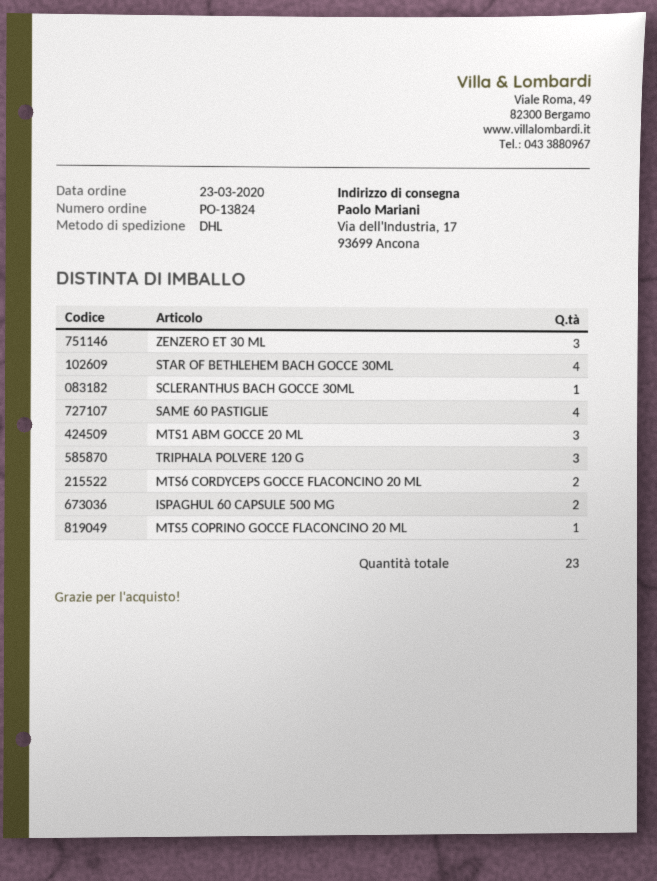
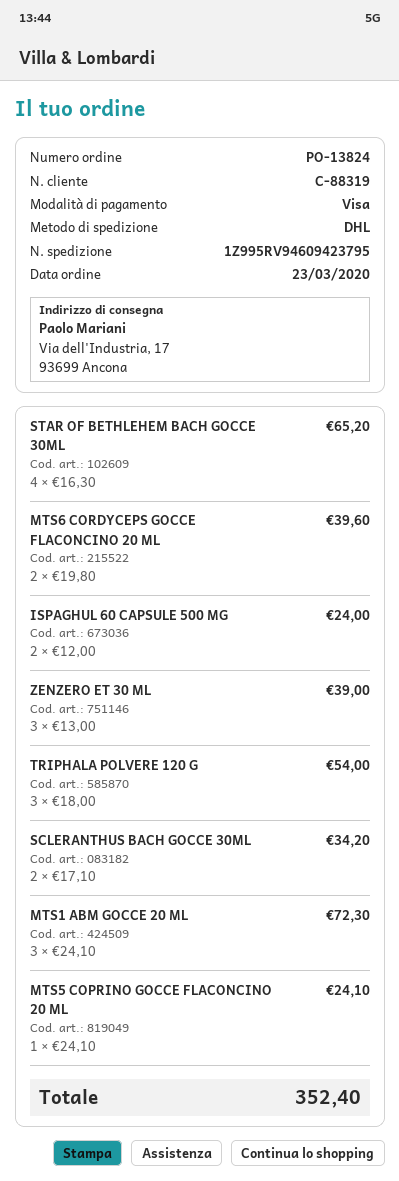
SCLERANTHUS BACH GOCCE 30ML: 1 -> 2
SAME 60 PASTIGLIE: 4 -> none

